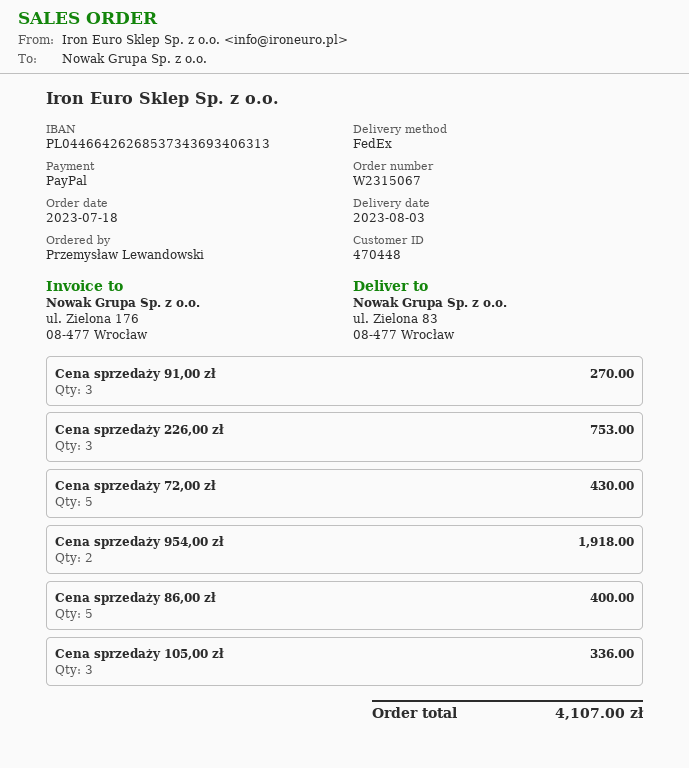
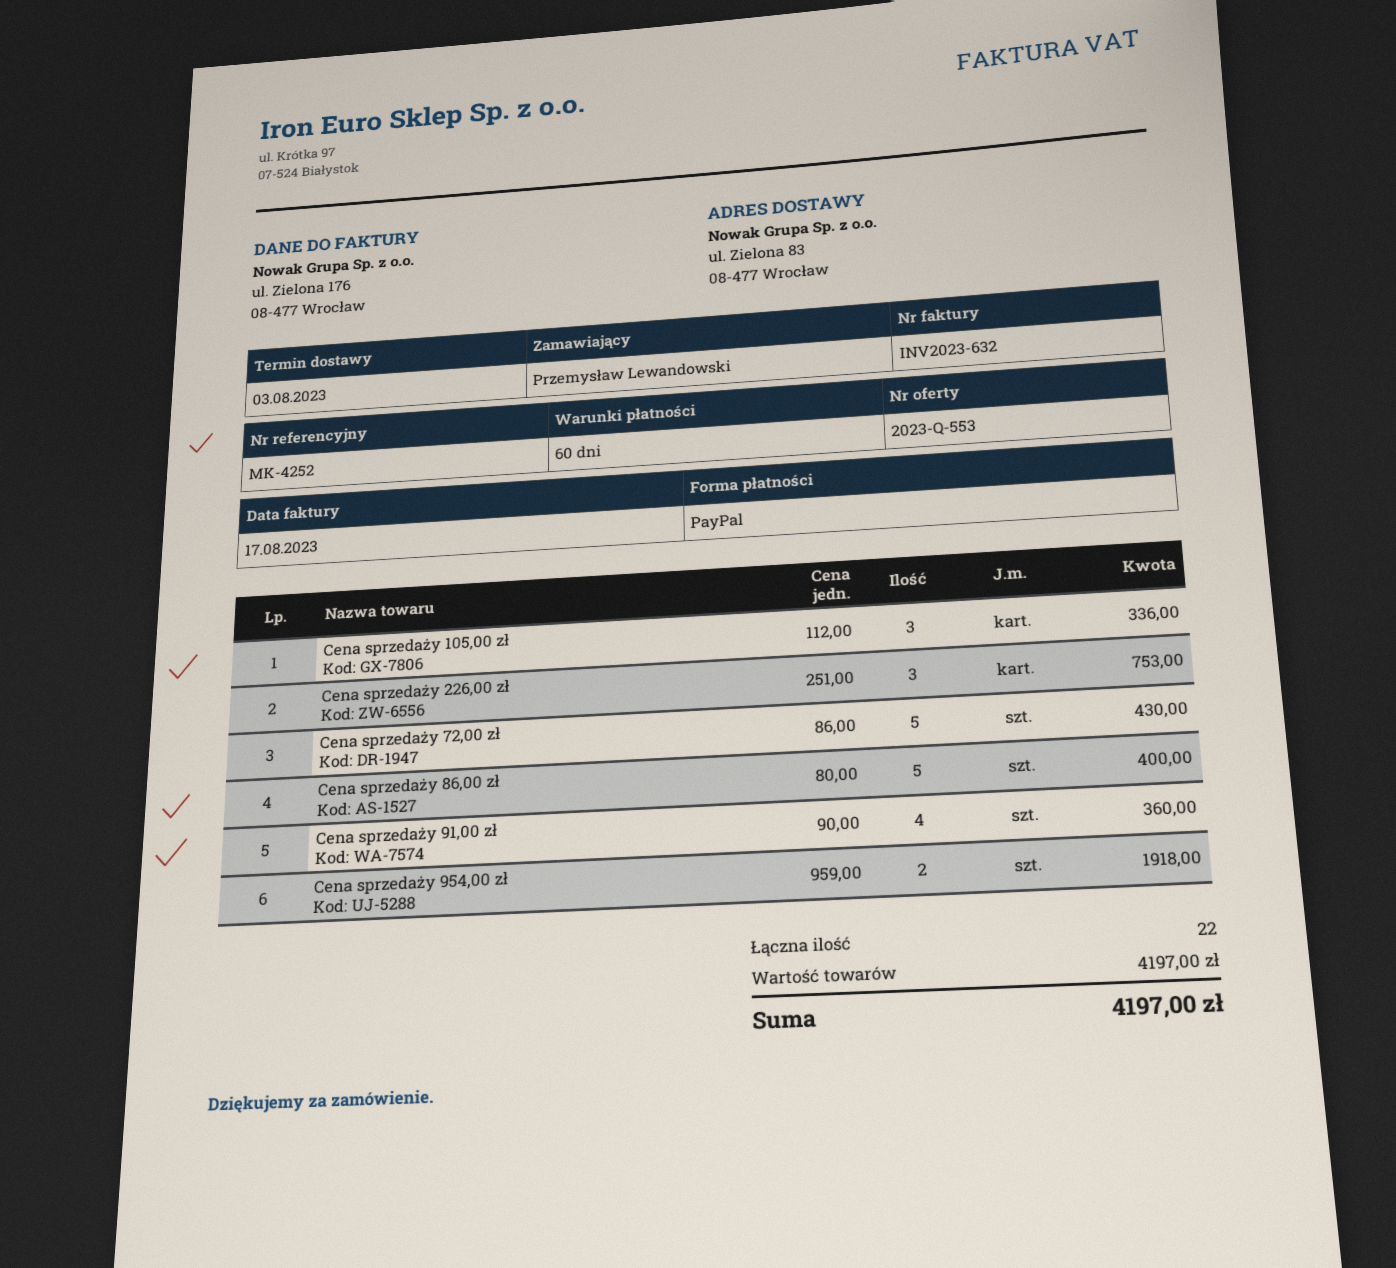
Cena sprzedaży 91,00 zł: 3 for 270.00 -> 4 for 360.00
total: 4107.00 -> 4197.00

